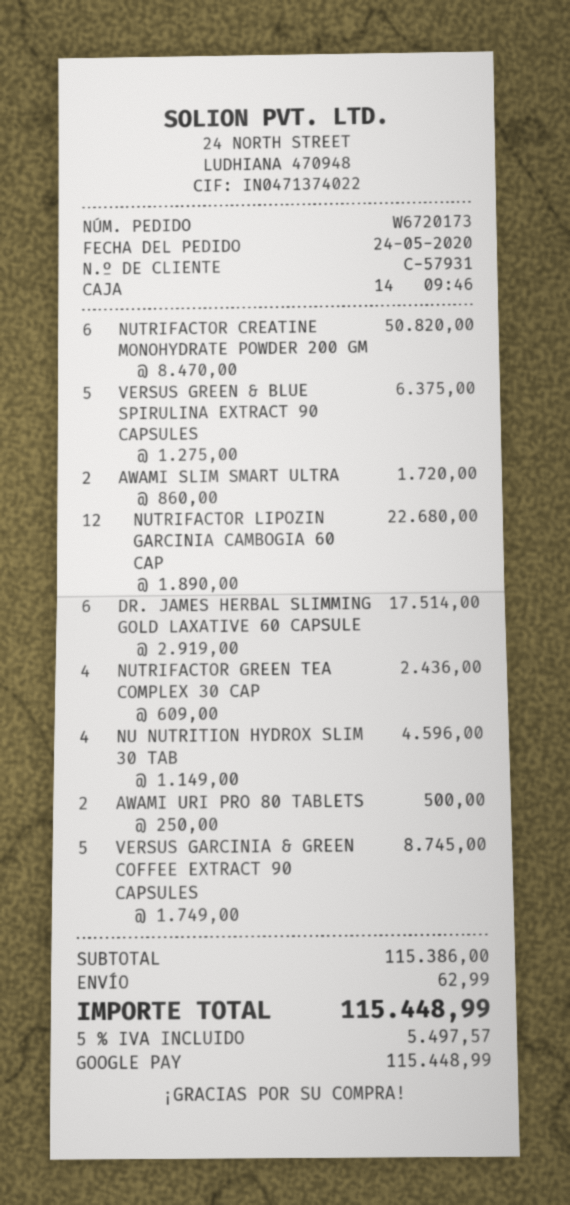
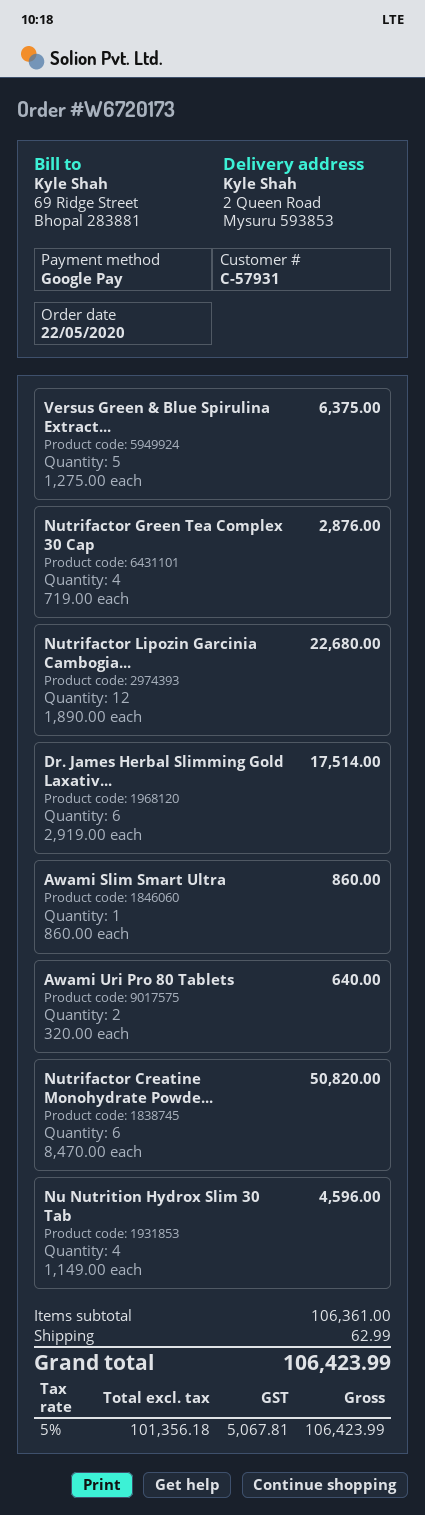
order date: 2020-05-24 -> 2020-05-22
AWAMI SLIM SMART ULTRA: 2 x 860.00 = 1720.00 -> 1 x 860.00 = 860.00
NUTRIFACTOR GREEN TEA COMPLEX 30 CAP: 4 x 609.00 = 2436.00 -> 4 x 719.00 = 2876.00
AWAMI URI PRO 80 TABLETS: 2 x 250.00 = 500.00 -> 2 x 320.00 = 640.00
VERSUS GARCINIA & GREEN COFFEE EXTRACT 90 CAPSULES: 5 x 1749.00 = 8745.00 -> none
subtotal: 115386.00 -> 106361.00
tax: 5% = 5497.57 -> 5% = 5067.81
total: 115448.99 -> 106423.99

